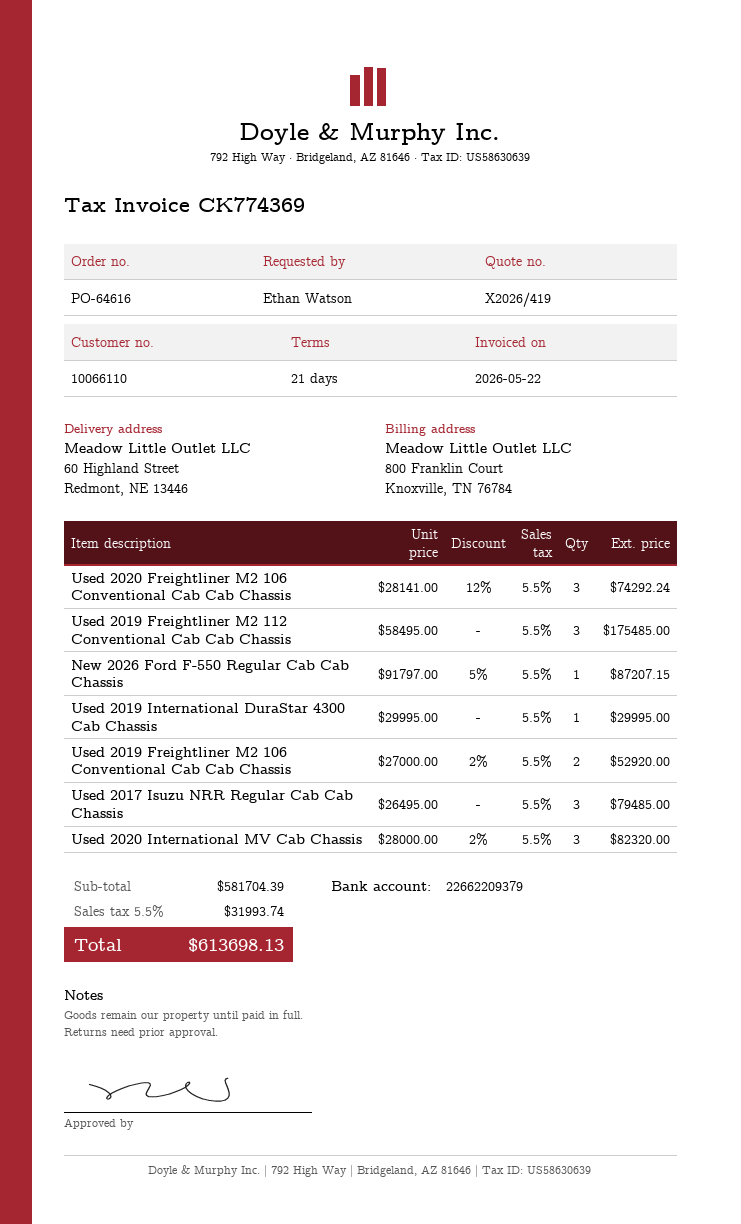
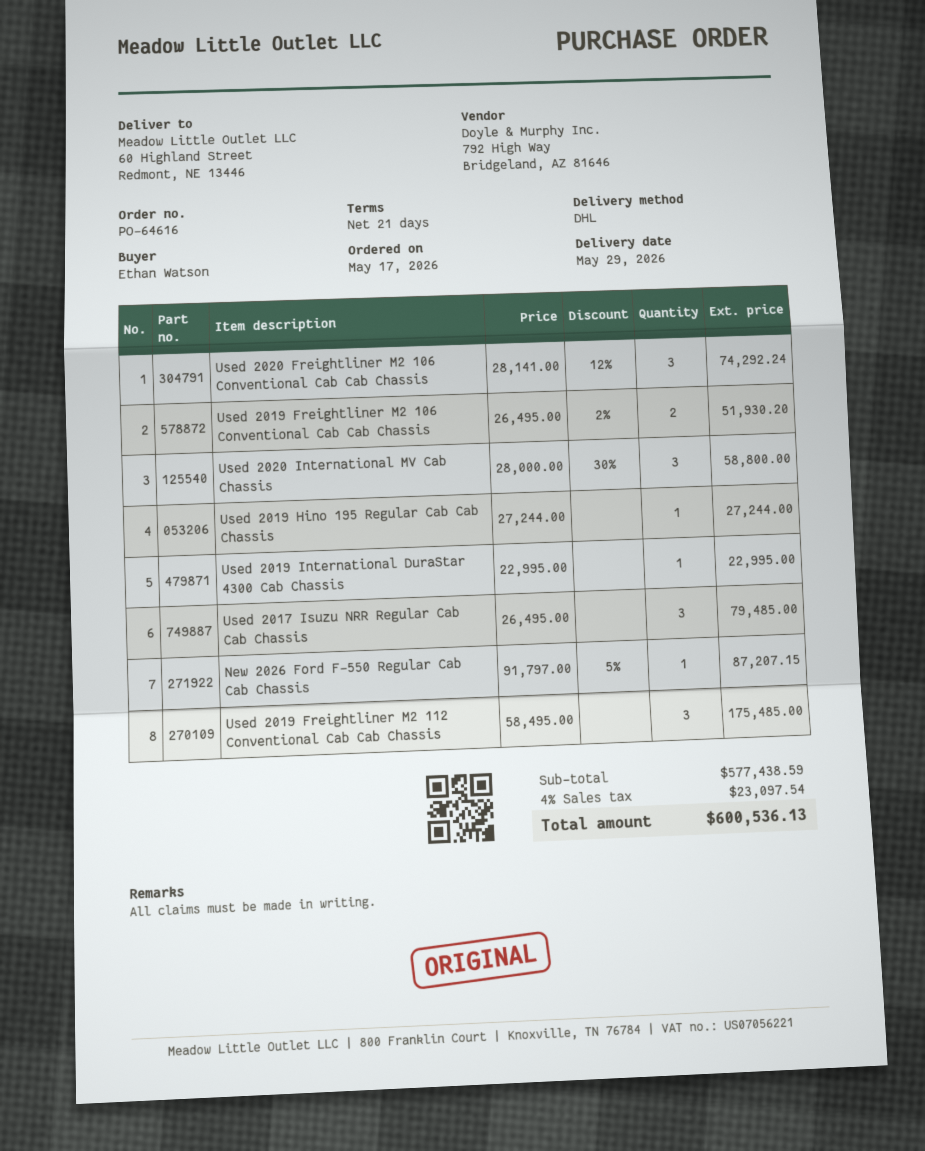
Used 2019 International DuraStar 4300 Cab Chassis: 1 x 29995.00 = 29995.00 -> 1 x 22995.00 = 22995.00
Used 2019 Freightliner M2 106 Conventional Cab Cab Chassis: 2 x 27000.00 - 2% = 52920.00 -> 2 x 26495.00 - 2% = 51930.20
Used 2020 International MV Cab Chassis: 3 x 28000.00 - 2% = 82320.00 -> 3 x 28000.00 - 30% = 58800.00
Used 2019 Hino 195 Regular Cab Cab Chassis: none -> 1 x 27244.00 = 27244.00
subtotal: 581704.39 -> 577438.59
tax: 5.5% = 31993.74 -> 4% = 23097.54
total: 613698.13 -> 600536.13

